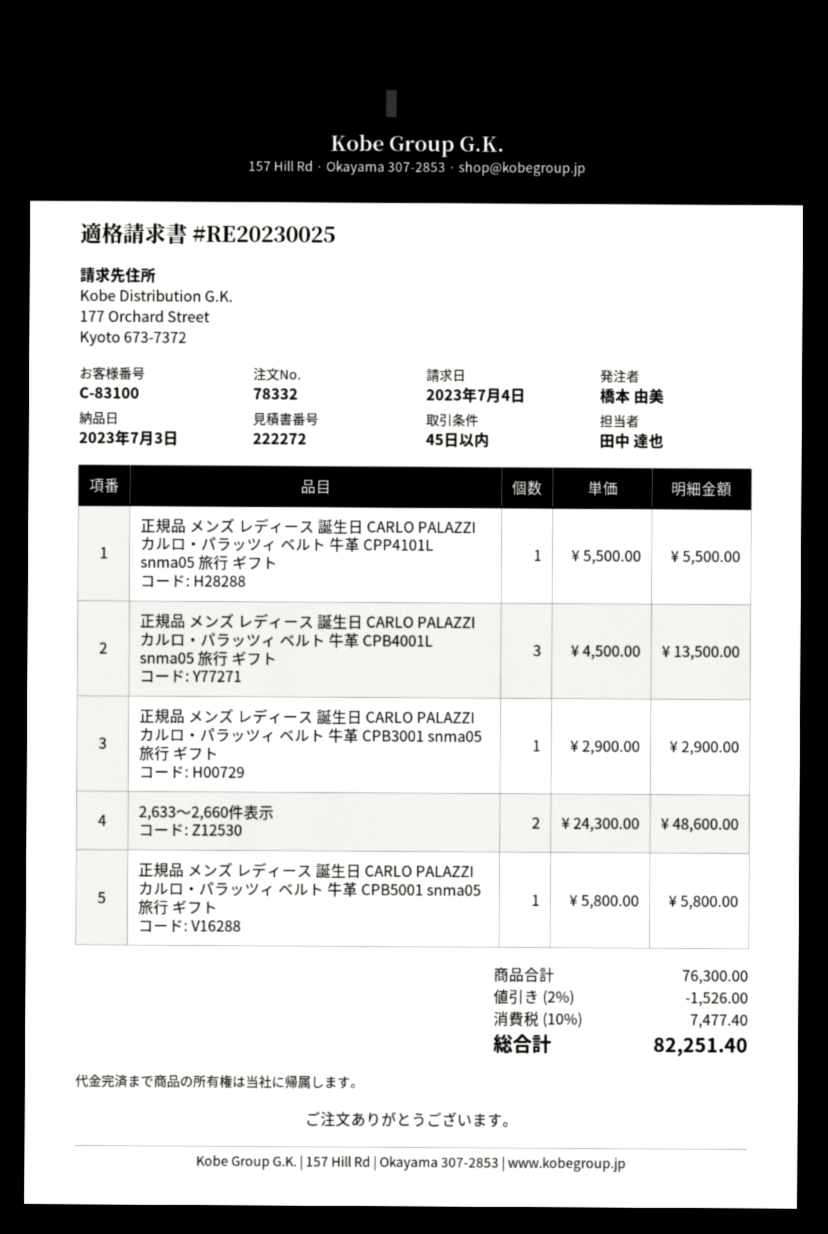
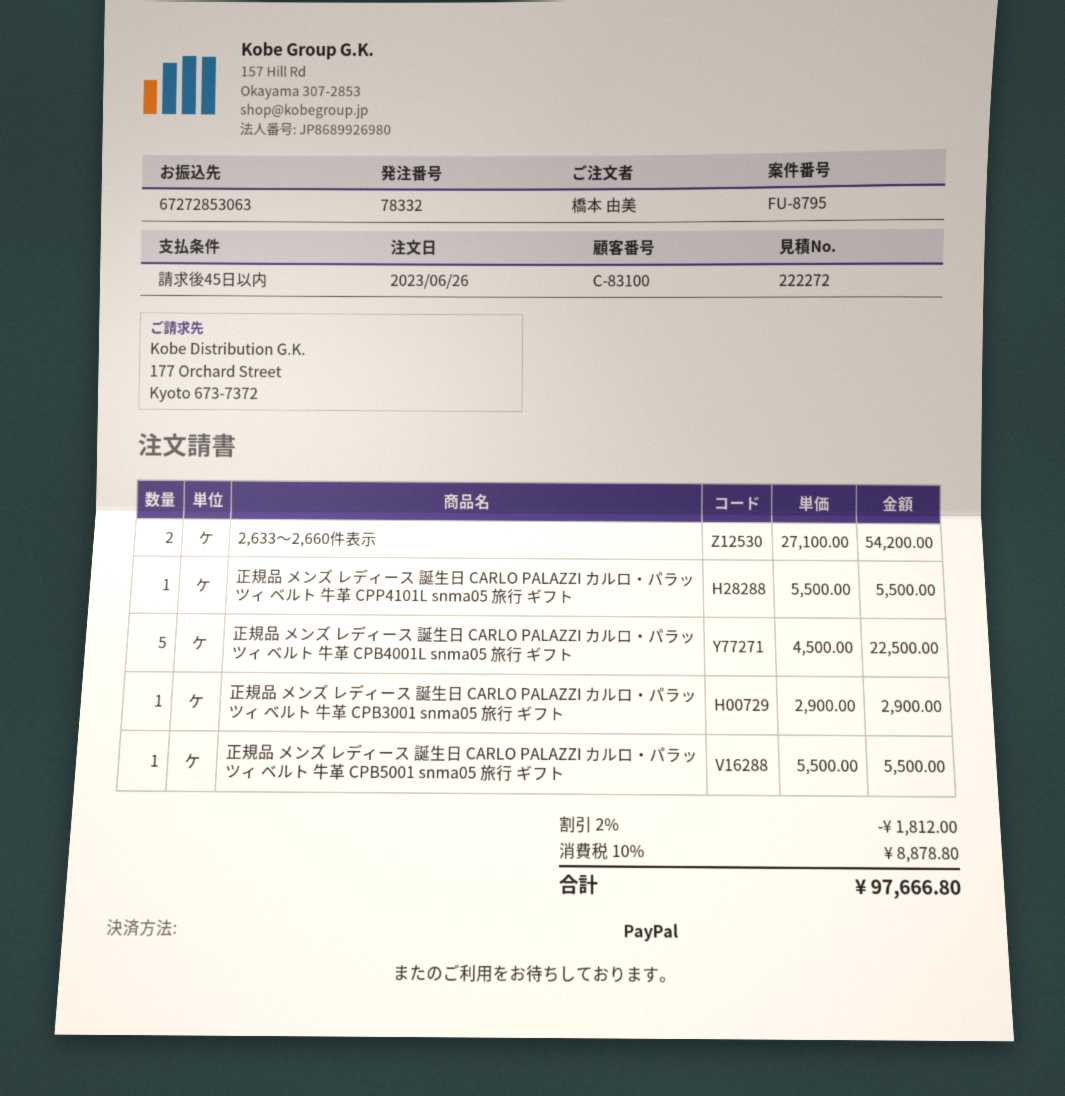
正規品 メンズ レディース 誕生日 CARLO PALAZZI カルロ・パラッツィ ベルト 牛革 CPB4001L snma05 旅行 ギフト: 3 x 4500.00 = 13500.00 -> 5 x 4500.00 = 22500.00
2,633〜2,660件表示: 2 x 24300.00 = 48600.00 -> 2 x 27100.00 = 54200.00
正規品 メンズ レディース 誕生日 CARLO PALAZZI カルロ・パラッツィ ベルト 牛革 CPB5001 snma05 旅行 ギフト: 1 x 5800.00 = 5800.00 -> 1 x 5500.00 = 5500.00
discount: 2% = 1526.00 -> 2% = 1812.00
tax: 10% = 7477.40 -> 10% = 8878.80
total: 82251.40 -> 97666.80

